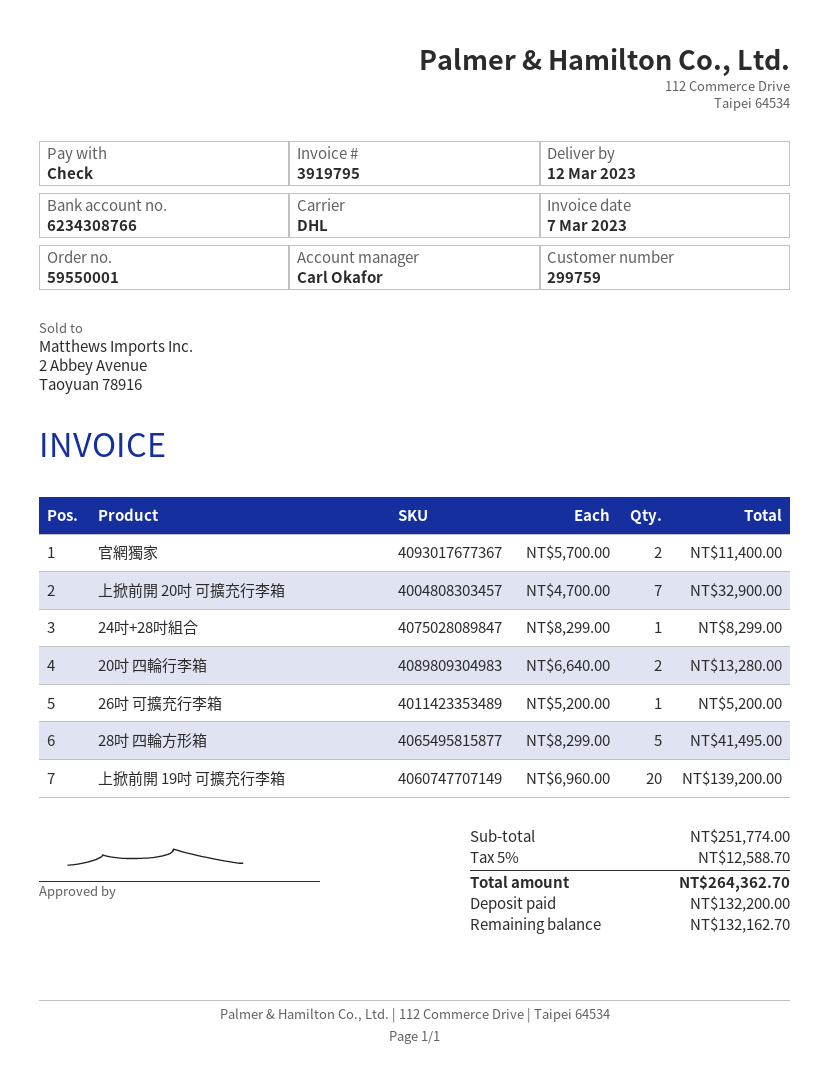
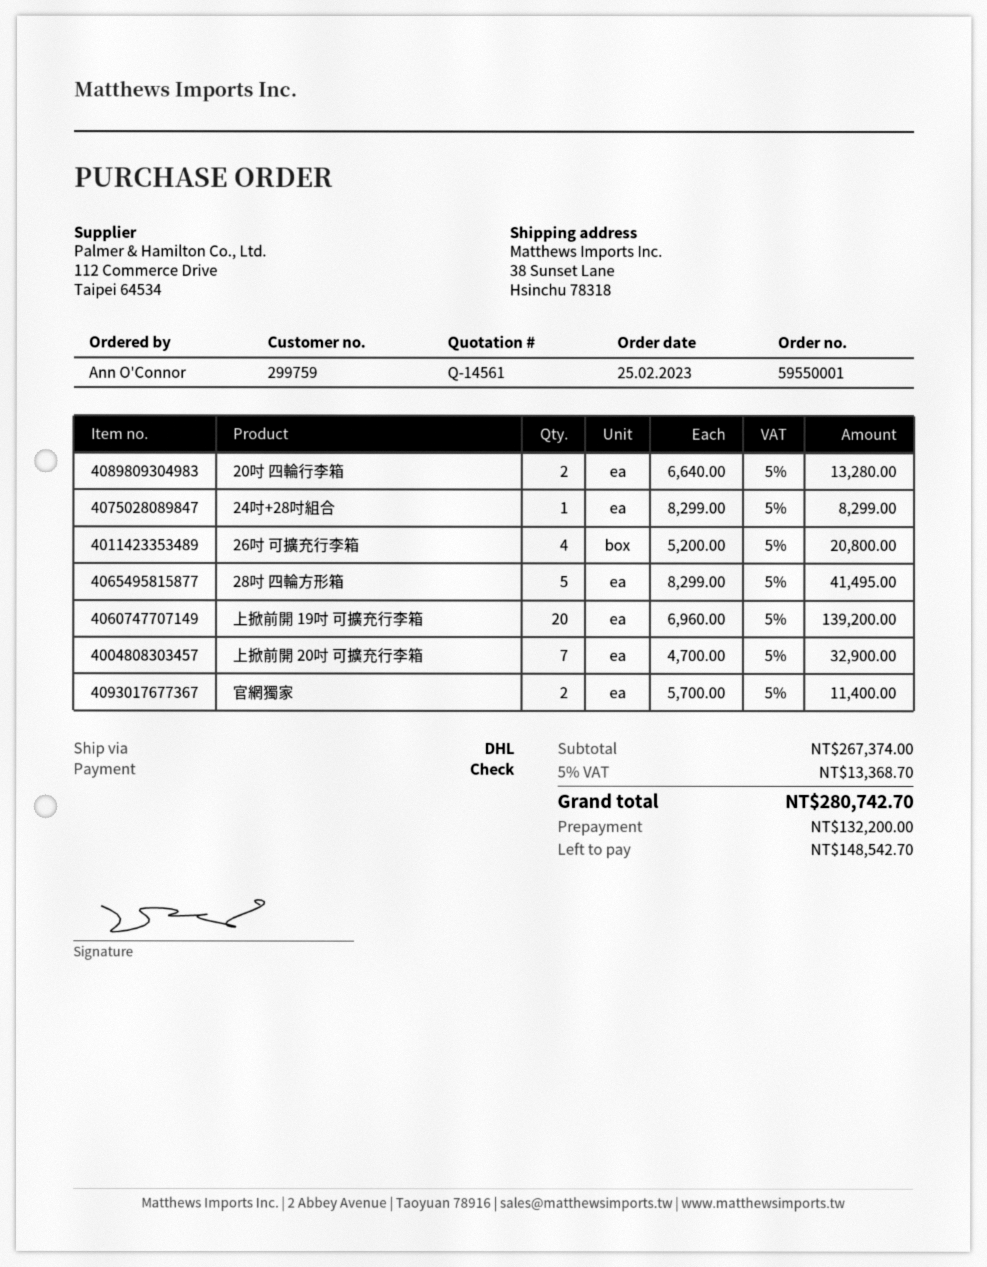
26吋 可擴充行李箱: 1 x 5200.00 = 5200.00 -> 4 x 5200.00 = 20800.00
subtotal: 251774.00 -> 267374.00
tax: 5% = 12588.70 -> 5% = 13368.70
total: 264362.70 -> 280742.70
balance: 132162.70 -> 148542.70

